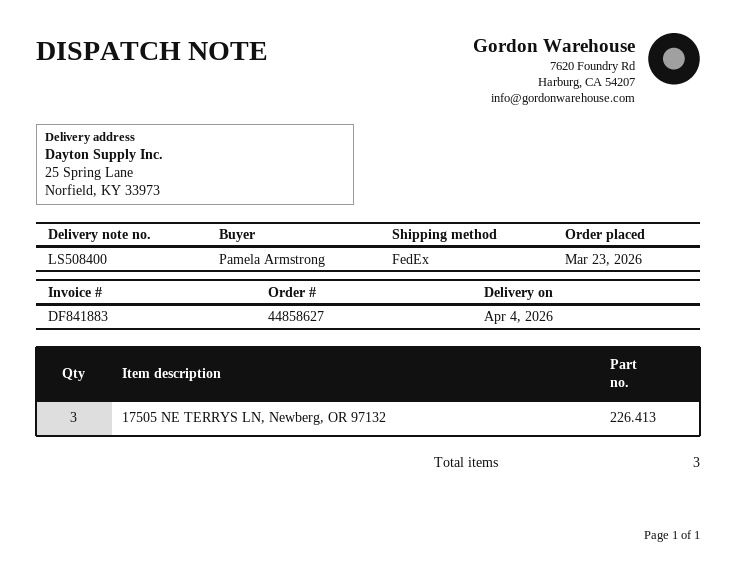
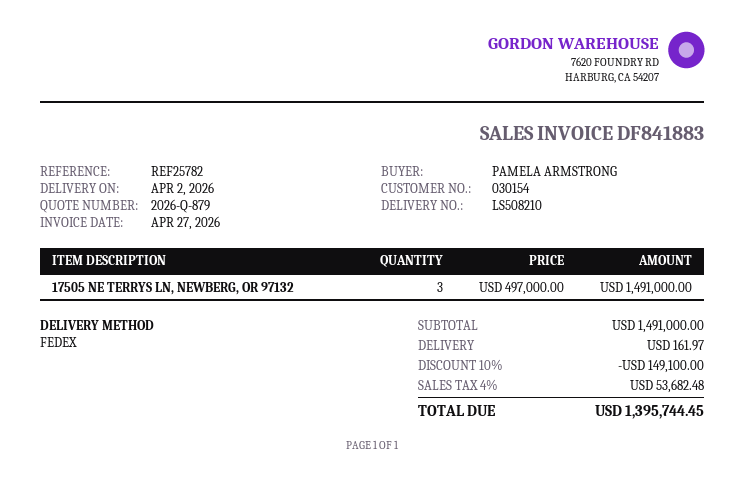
delivery note number: LS508400 -> LS508210
delivery date: 2026-04-04 -> 2026-04-02

